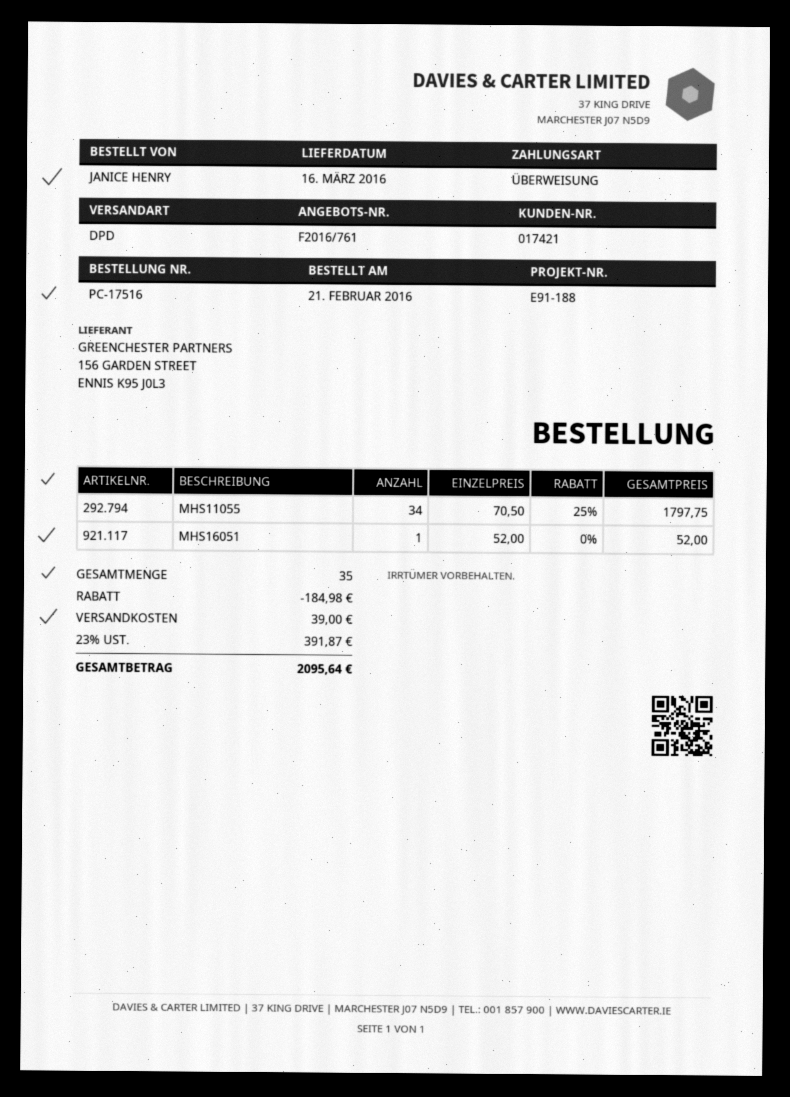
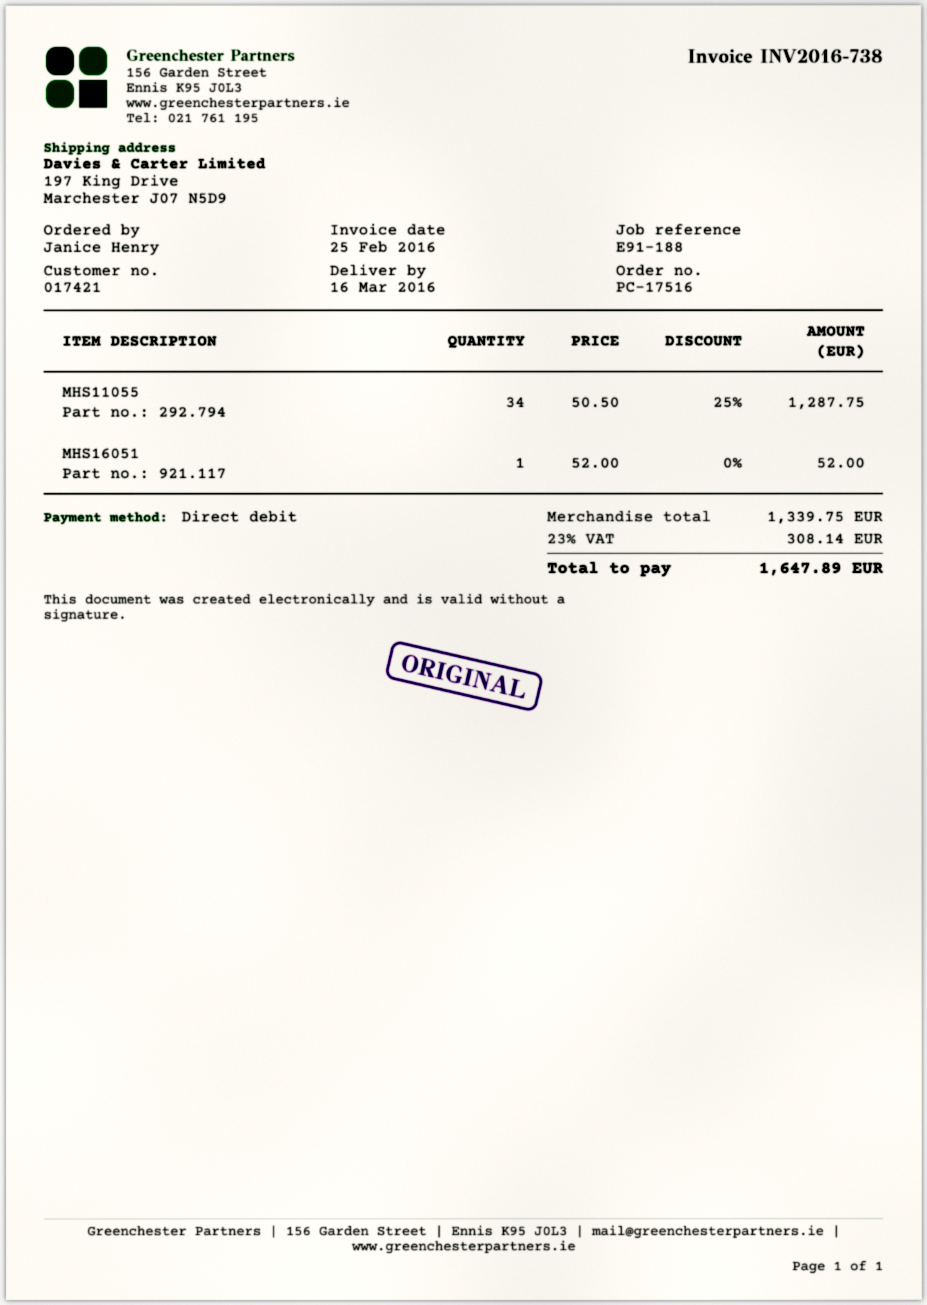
payment method: bank transfer -> direct debit
MHS11055: 34 x 70.50 - 25% = 1797.75 -> 34 x 50.50 - 25% = 1287.75
discount: 184.98 -> none
shipping: 39.00 -> none
tax: 23% = 391.87 -> 23% = 308.14
total: 2095.64 -> 1647.89

